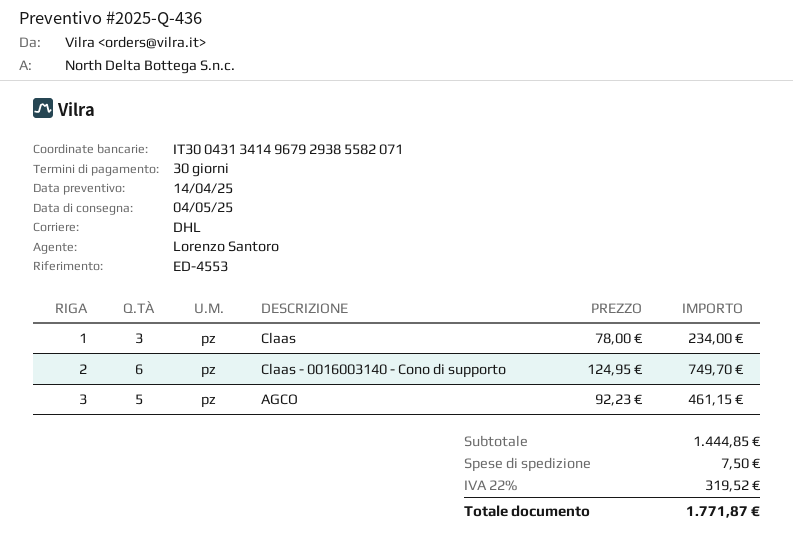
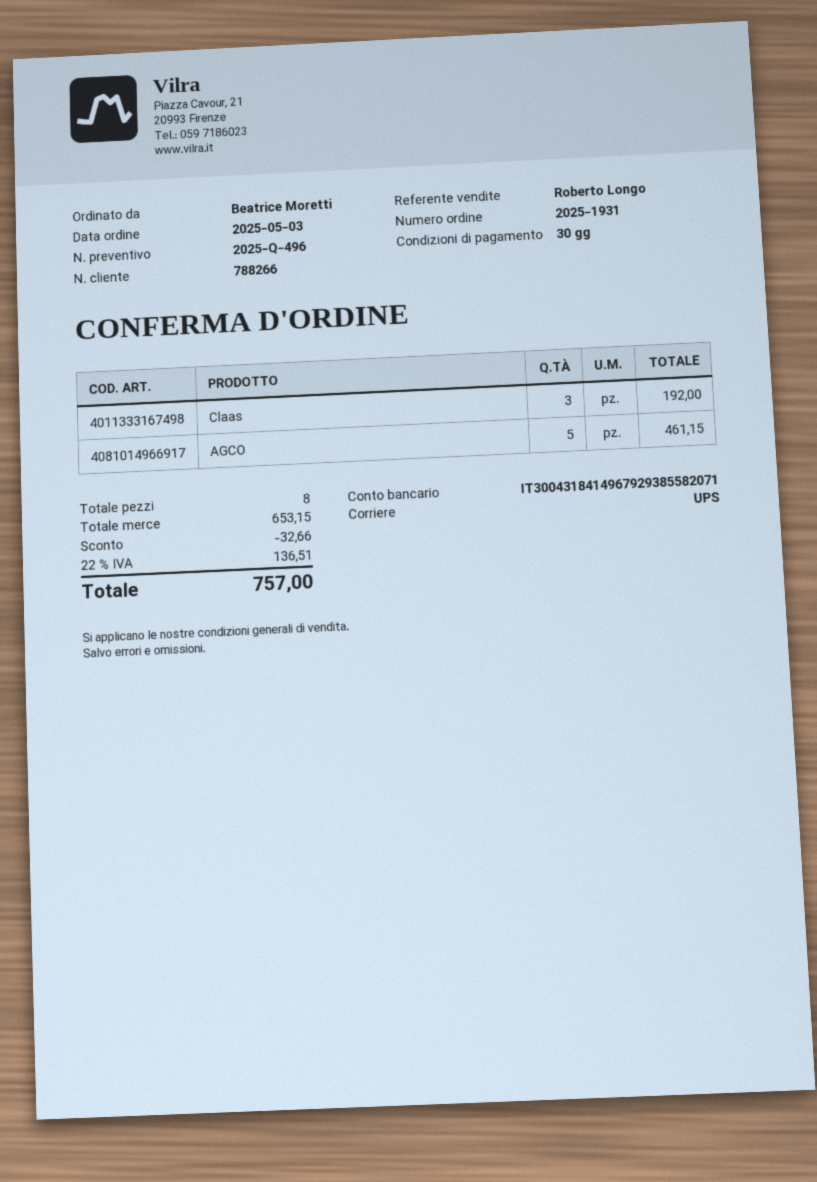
quote number: 2025-Q-436 -> 2025-Q-496
sales rep: Lorenzo Santoro -> Roberto Longo
bank account: IT3004313414967929385582071 -> IT3004318414967929385582071
shipping method: DHL -> UPS
Claas: 3 for 234.00 -> 3 for 192.00
Claas - 0016003140 - Cono di supporto: 6 for 749.70 -> none
subtotal: 1444.85 -> 653.15
discount: none -> 32.66
shipping: 7.50 -> none
tax: 22% = 319.52 -> 22% = 136.51
total: 1771.87 -> 757.00

